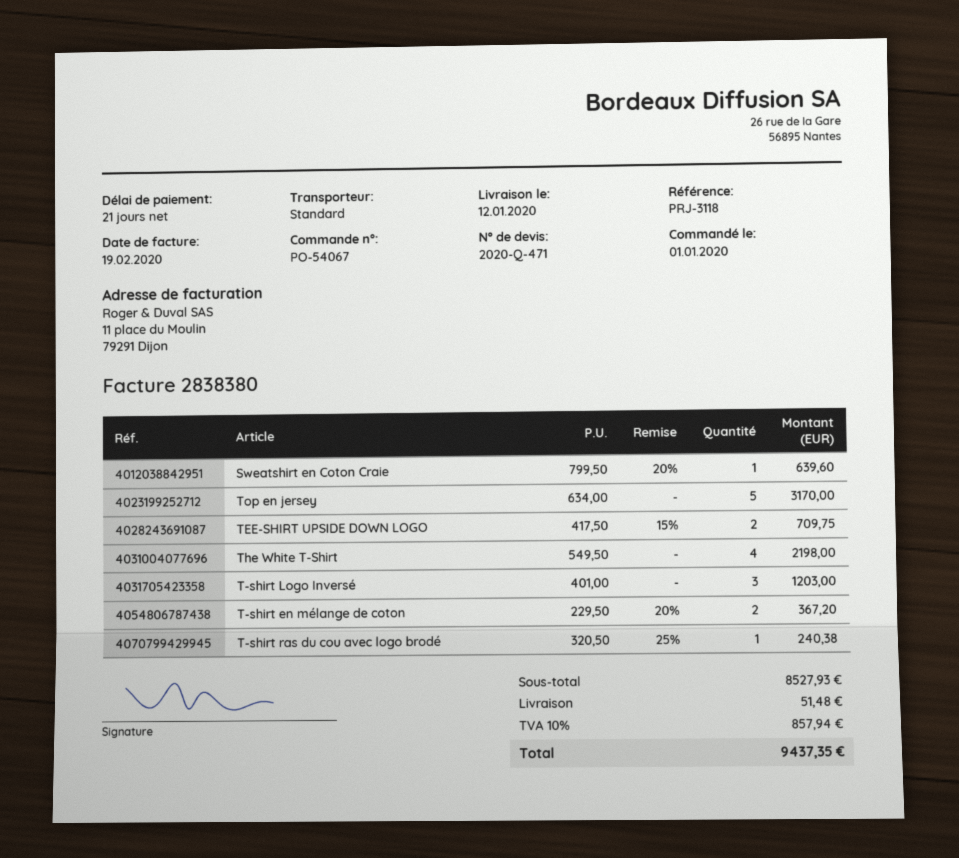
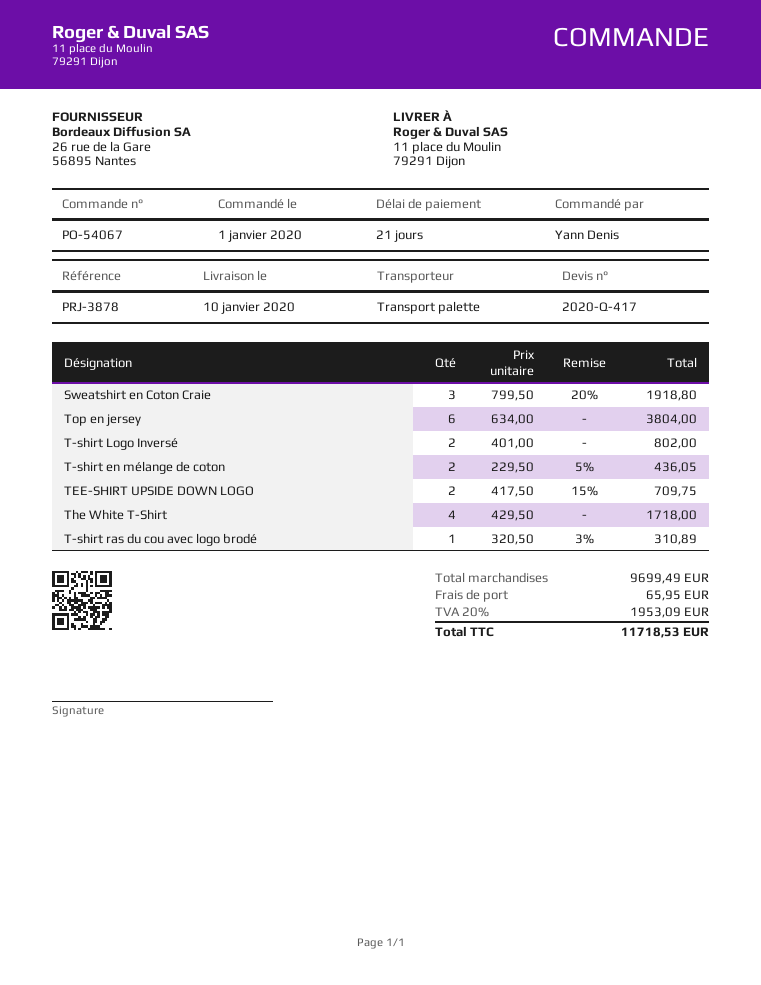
quote number: 2020-Q-471 -> 2020-Q-417
delivery date: 2020-01-12 -> 2020-01-10
reference: PRJ-3118 -> PRJ-3878
shipping method: standard -> pallet freight
Sweatshirt en Coton Craie: 1 x 799.50 - 20% = 639.60 -> 3 x 799.50 - 20% = 1918.80
Top en jersey: 5 x 634.00 = 3170.00 -> 6 x 634.00 = 3804.00
The White T-Shirt: 4 x 549.50 = 2198.00 -> 4 x 429.50 = 1718.00
T-shirt Logo Inversé: 3 x 401.00 = 1203.00 -> 2 x 401.00 = 802.00
T-shirt en mélange de coton: 2 x 229.50 - 20% = 367.20 -> 2 x 229.50 - 5% = 436.05
T-shirt ras du cou avec logo brodé: 1 x 320.50 - 25% = 240.38 -> 1 x 320.50 - 3% = 310.89
subtotal: 8527.93 -> 9699.49
shipping: 51.48 -> 65.95
tax: 10% = 857.94 -> 20% = 1953.09
total: 9437.35 -> 11718.53

